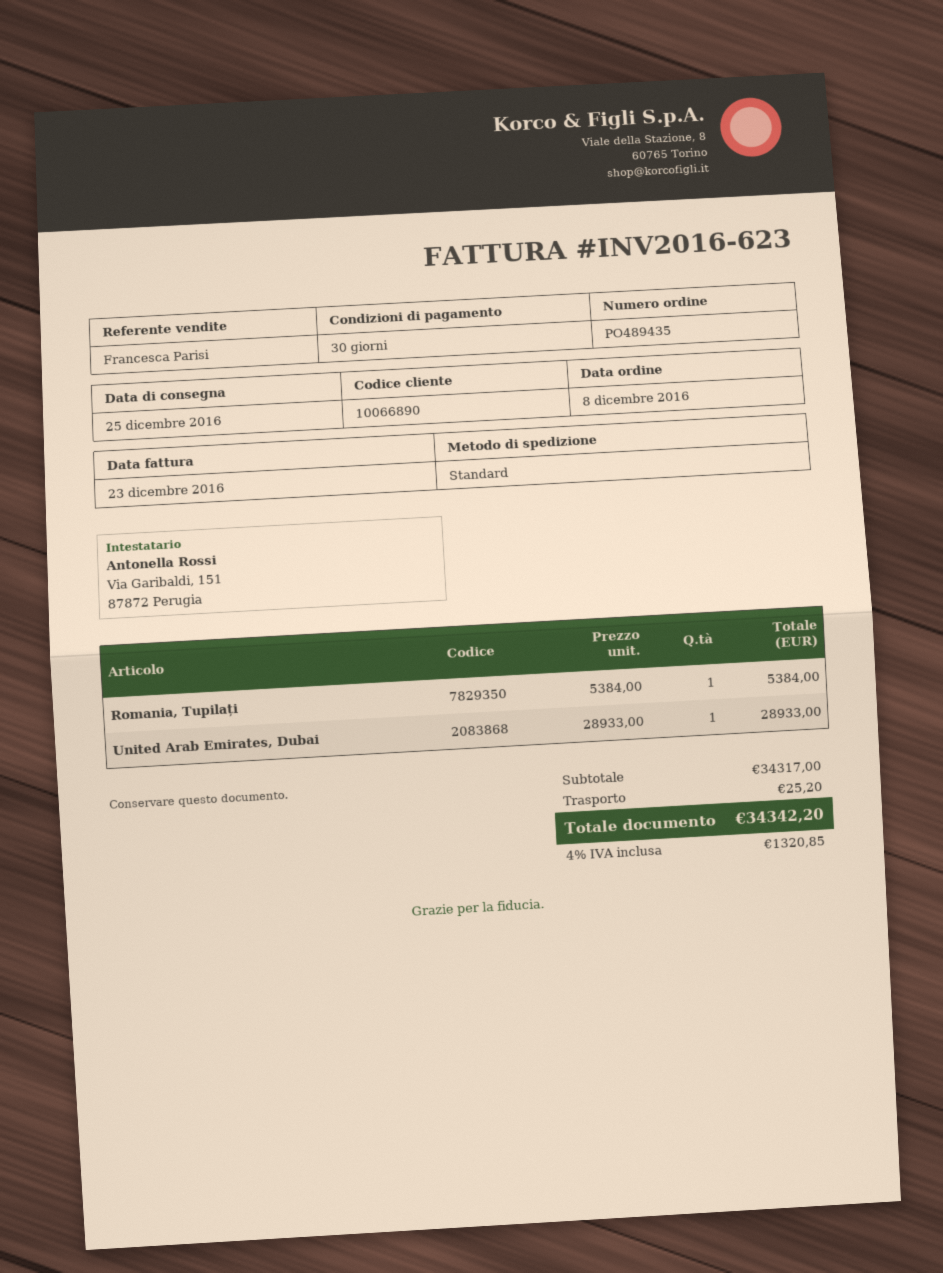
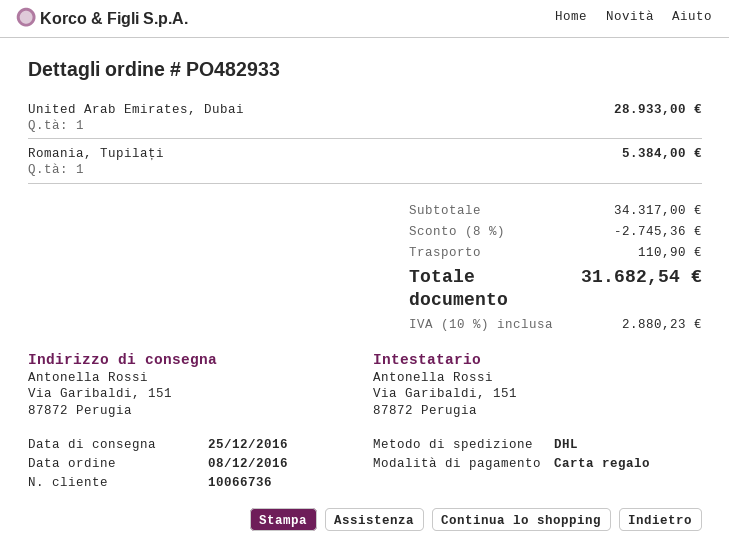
order number: PO489435 -> PO482933
customer number: 10066890 -> 10066736
shipping method: standard -> DHL
discount: none -> 8% = 2745.36
shipping: 25.20 -> 110.90
tax: 4% = 1320.85 -> 10% = 2880.23
total: 34342.20 -> 31682.54

